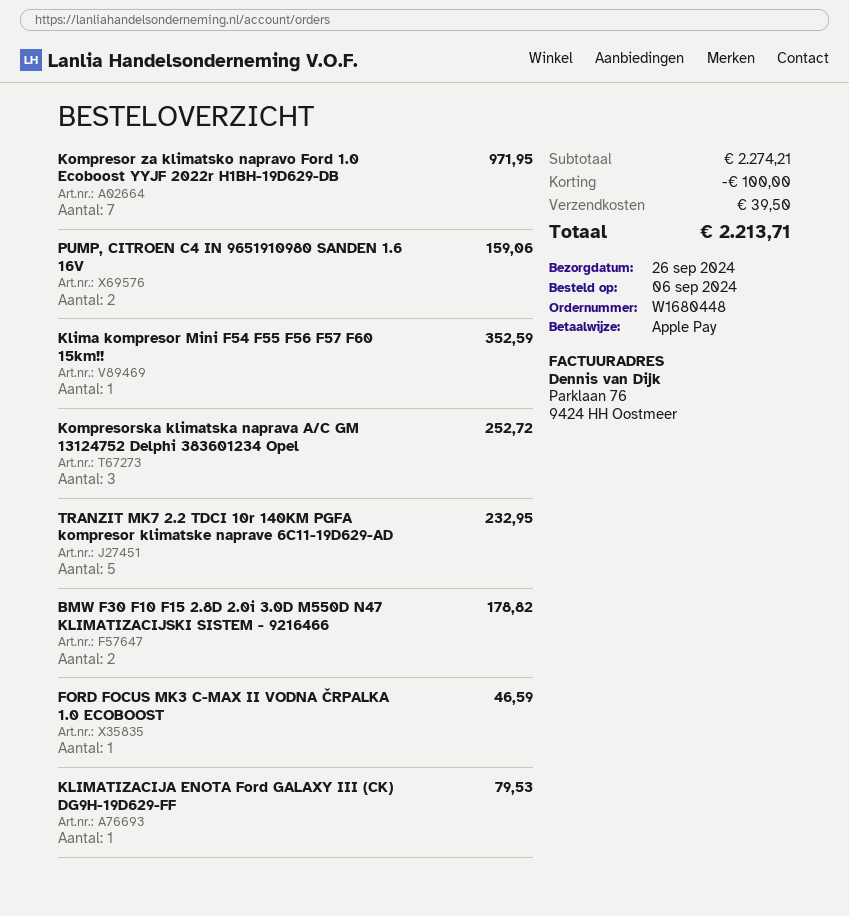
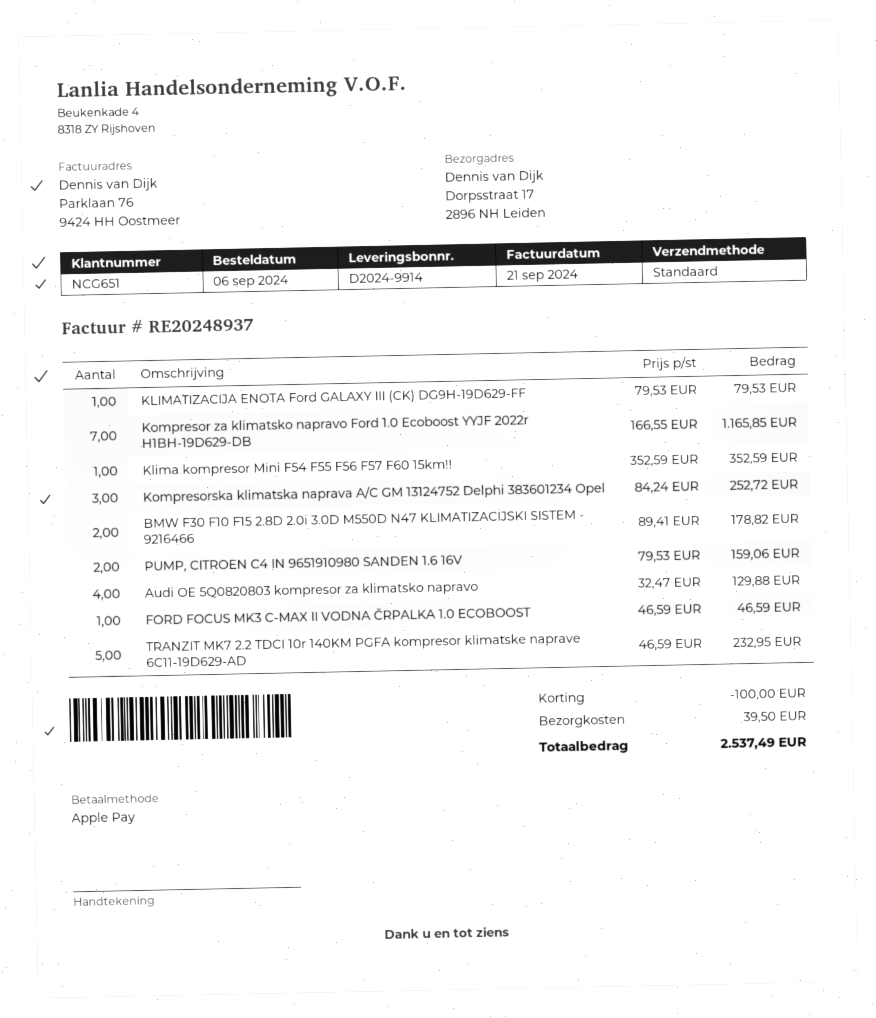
Kompresor za klimatsko napravo Ford 1.0 Ecoboost YYJF 2022r H1BH-19D629-DB: 7 for 971.95 -> 7 for 1165.85
Audi OE 5Q0820803 kompresor za klimatsko napravo: none -> 4 for 129.88
total: 2213.71 -> 2537.49

